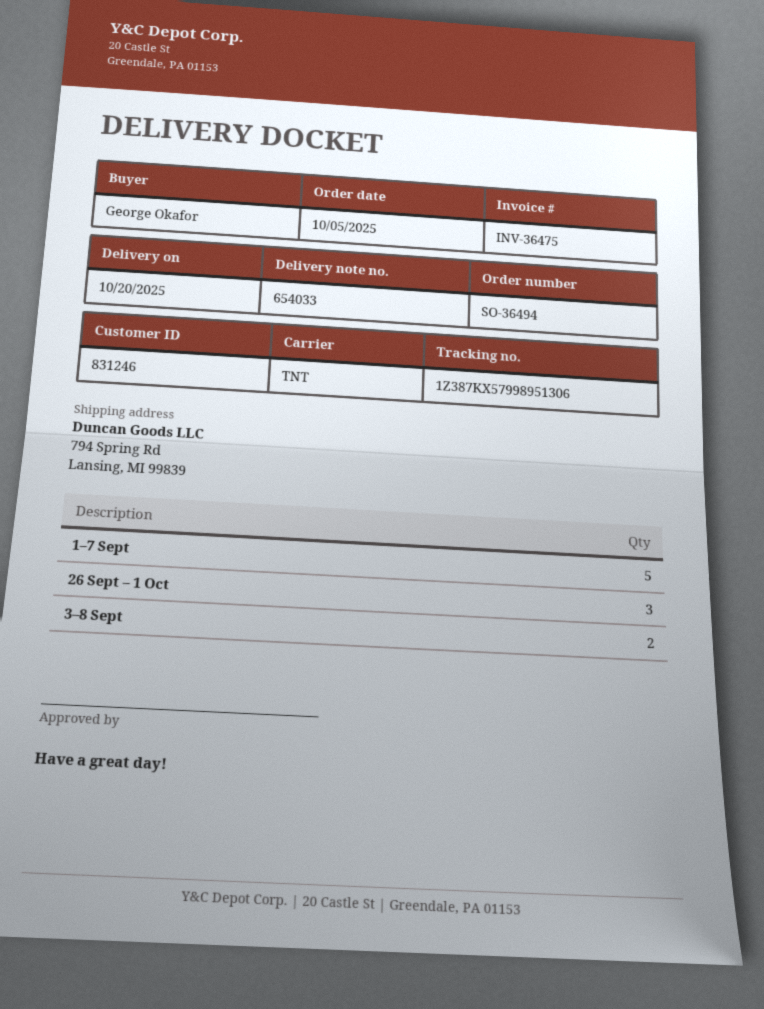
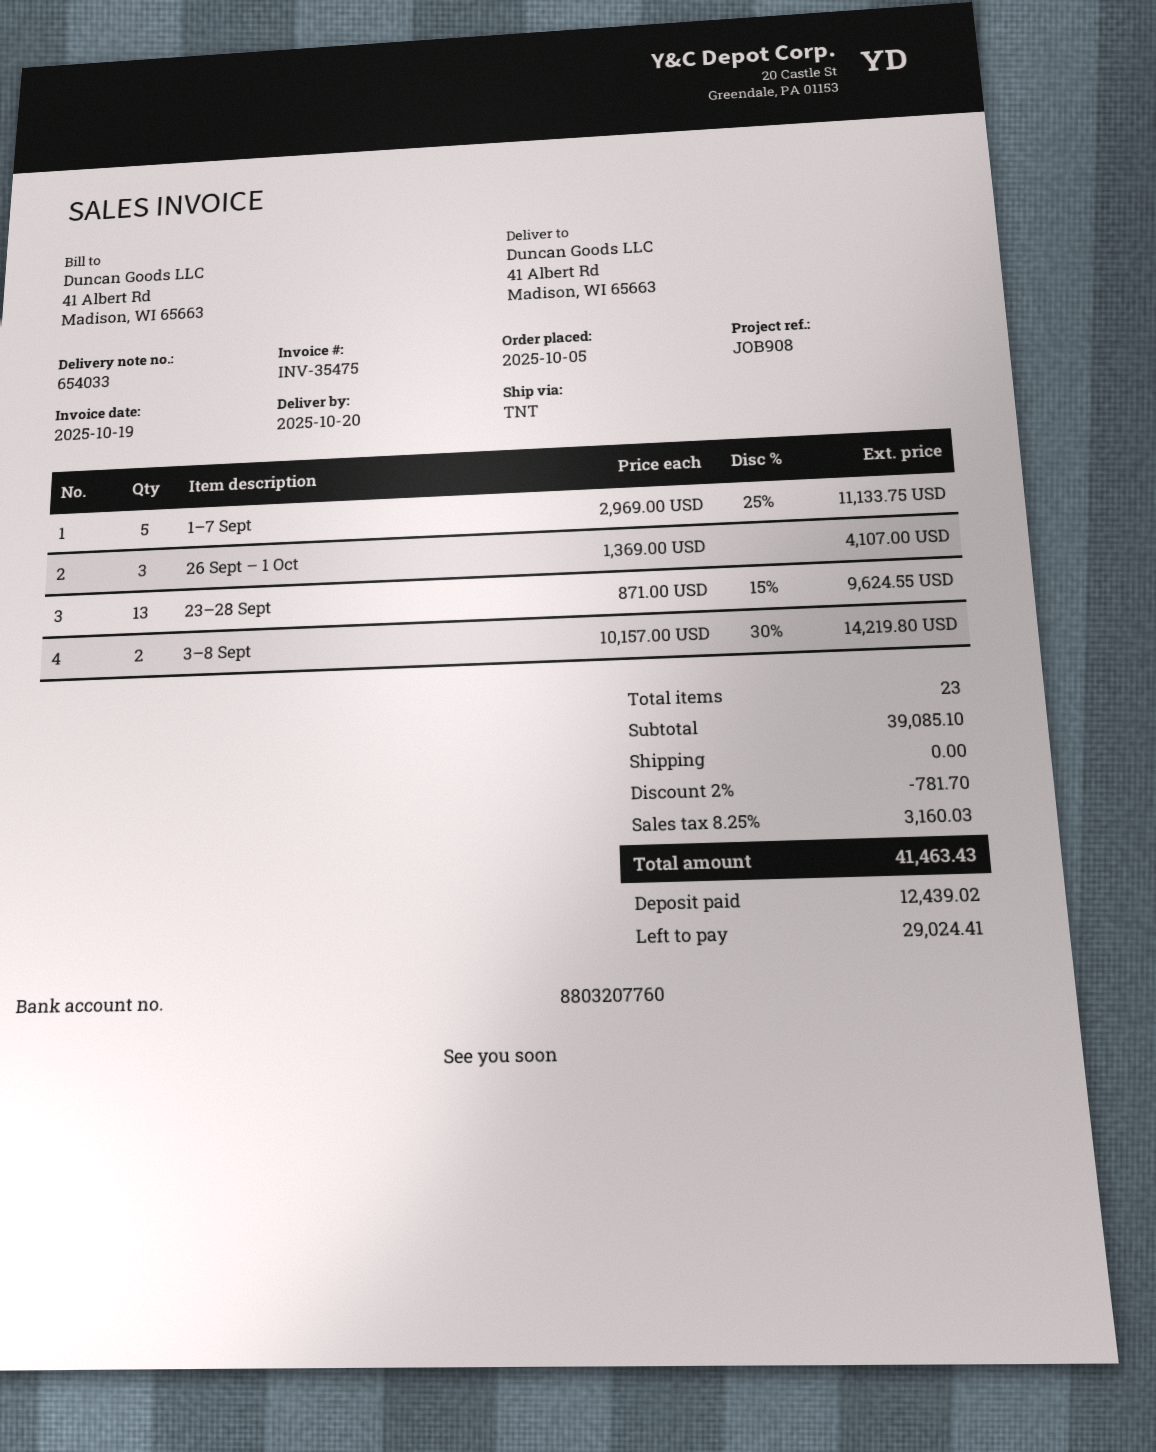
invoice number: INV-36475 -> INV-35475
ship to: 794 Spring Rd, Lansing, MI 99839 -> 41 Albert Rd, Madison, WI 65663
23–28 Sept: none -> 13

